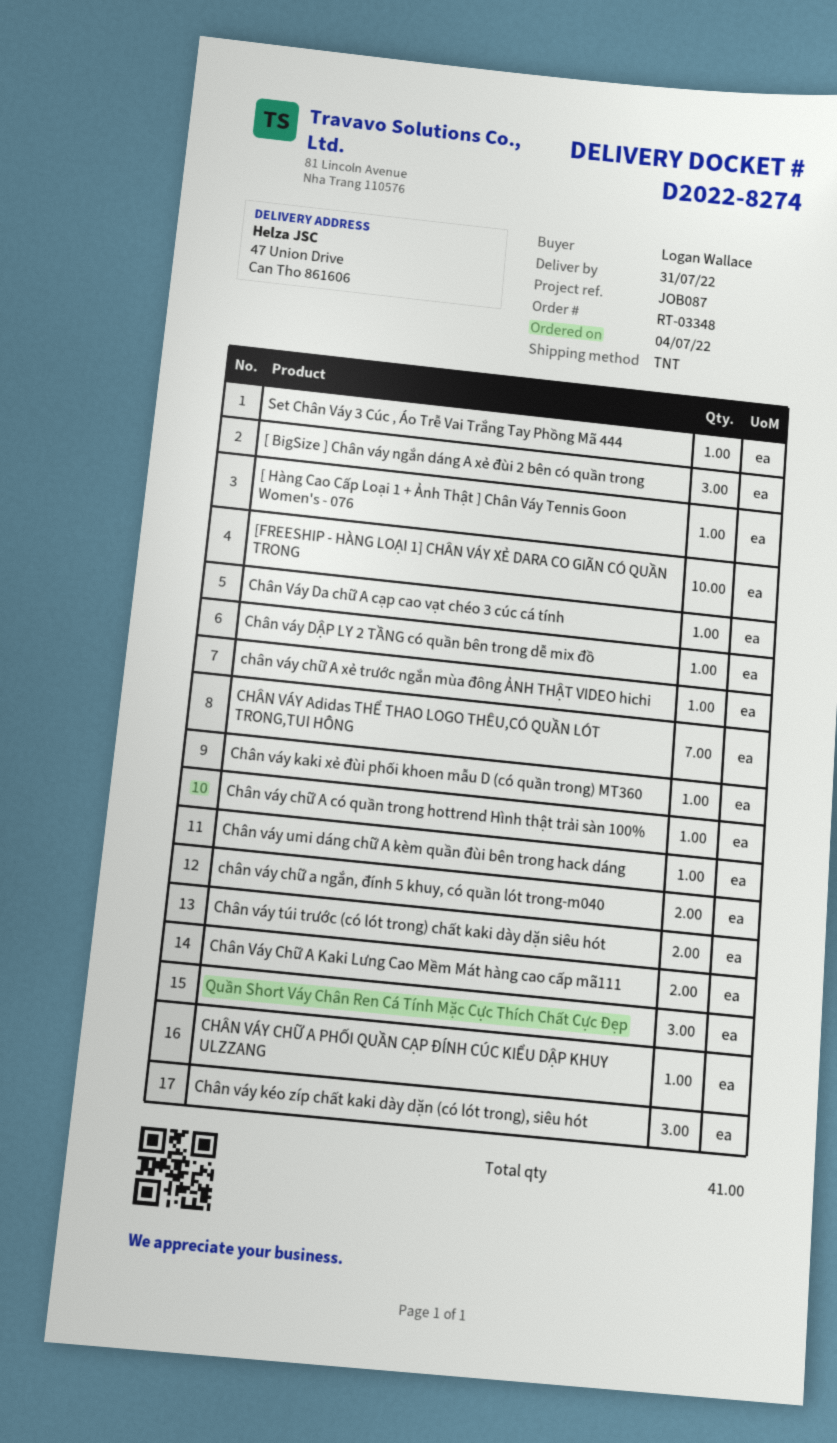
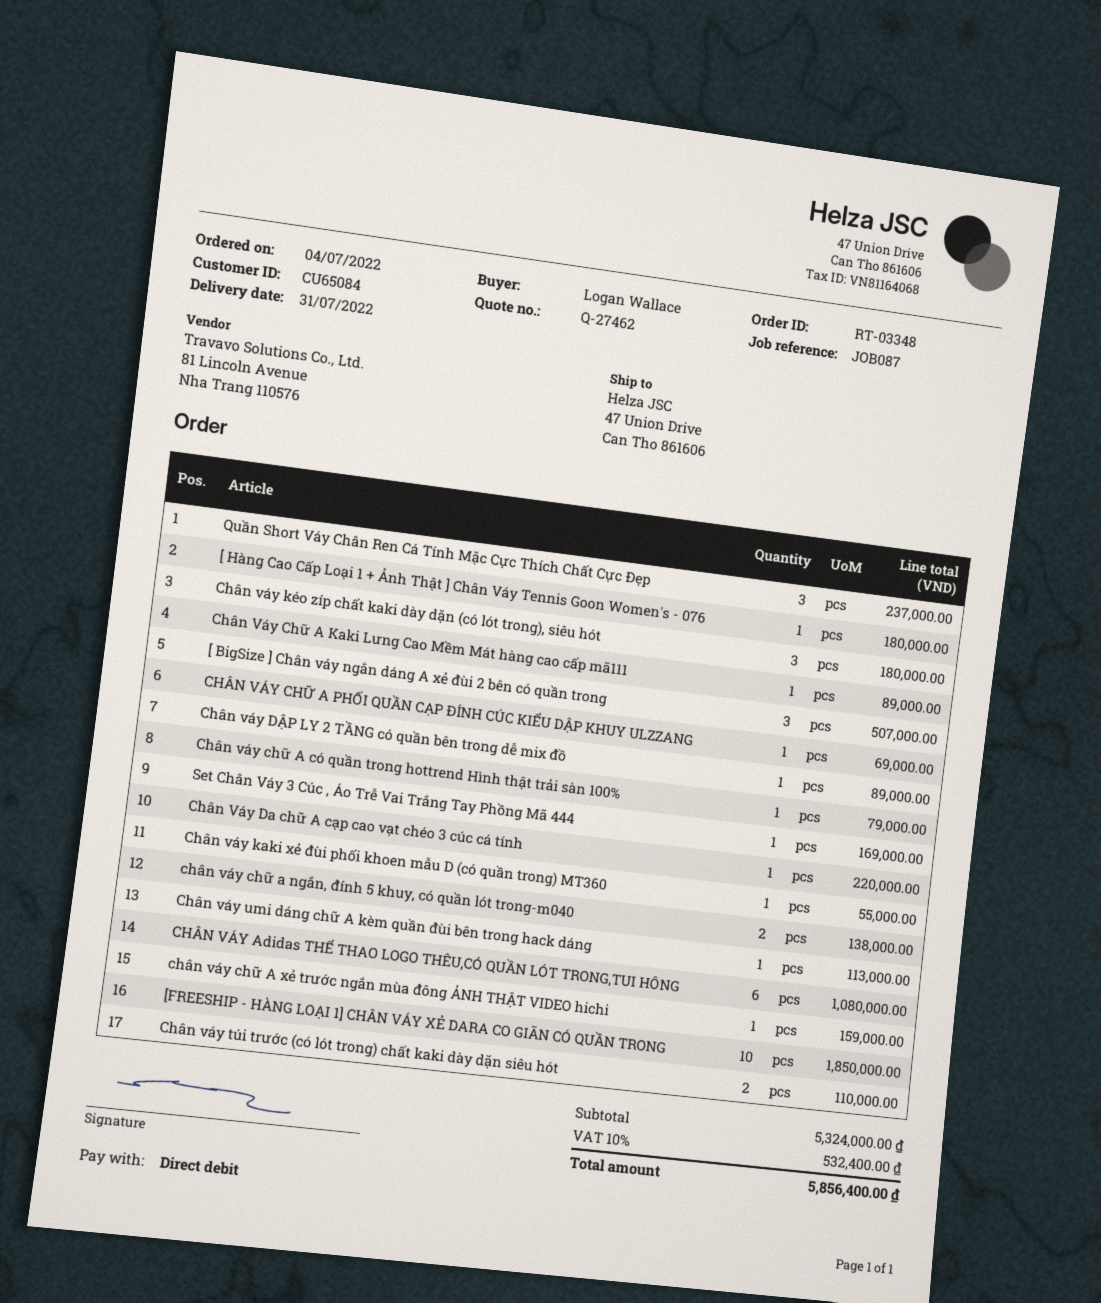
CHÂN VÁY Adidas THỂ THAO LOGO THÊU,CÓ QUẦN LÓT TRONG,TUI HÔNG: 7 -> 6
Chân Váy Chữ A Kaki Lưng Cao Mềm Mát hàng cao cấp mã111: 2 -> 1

